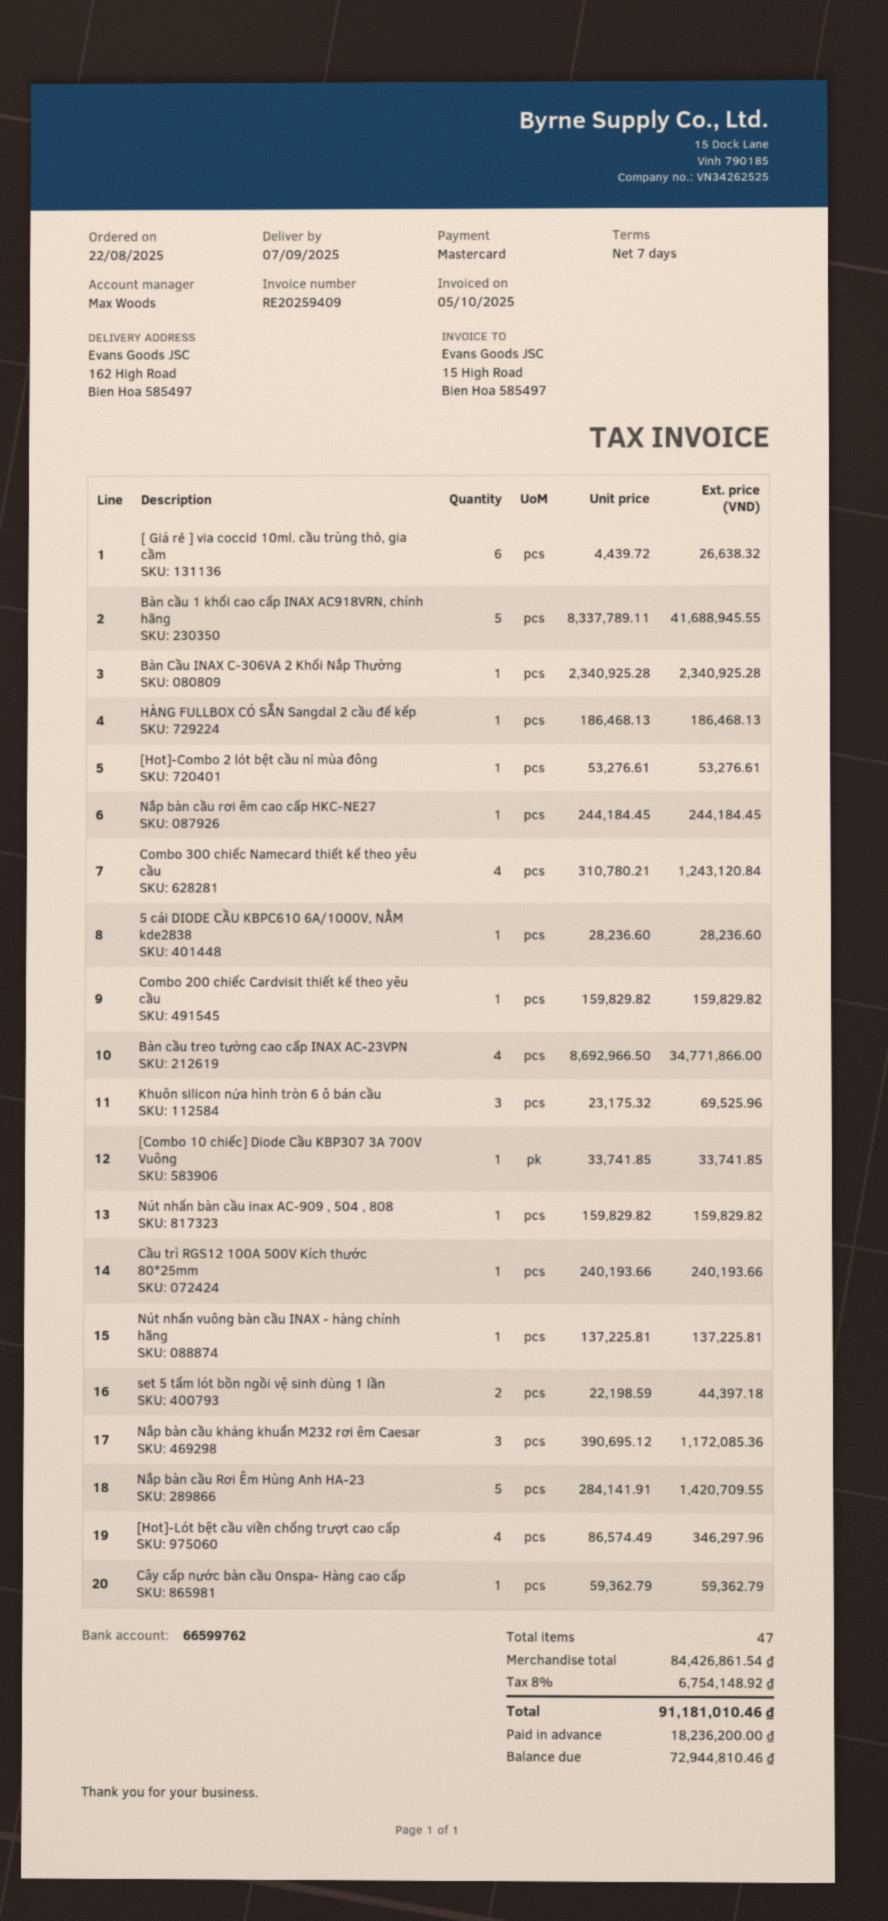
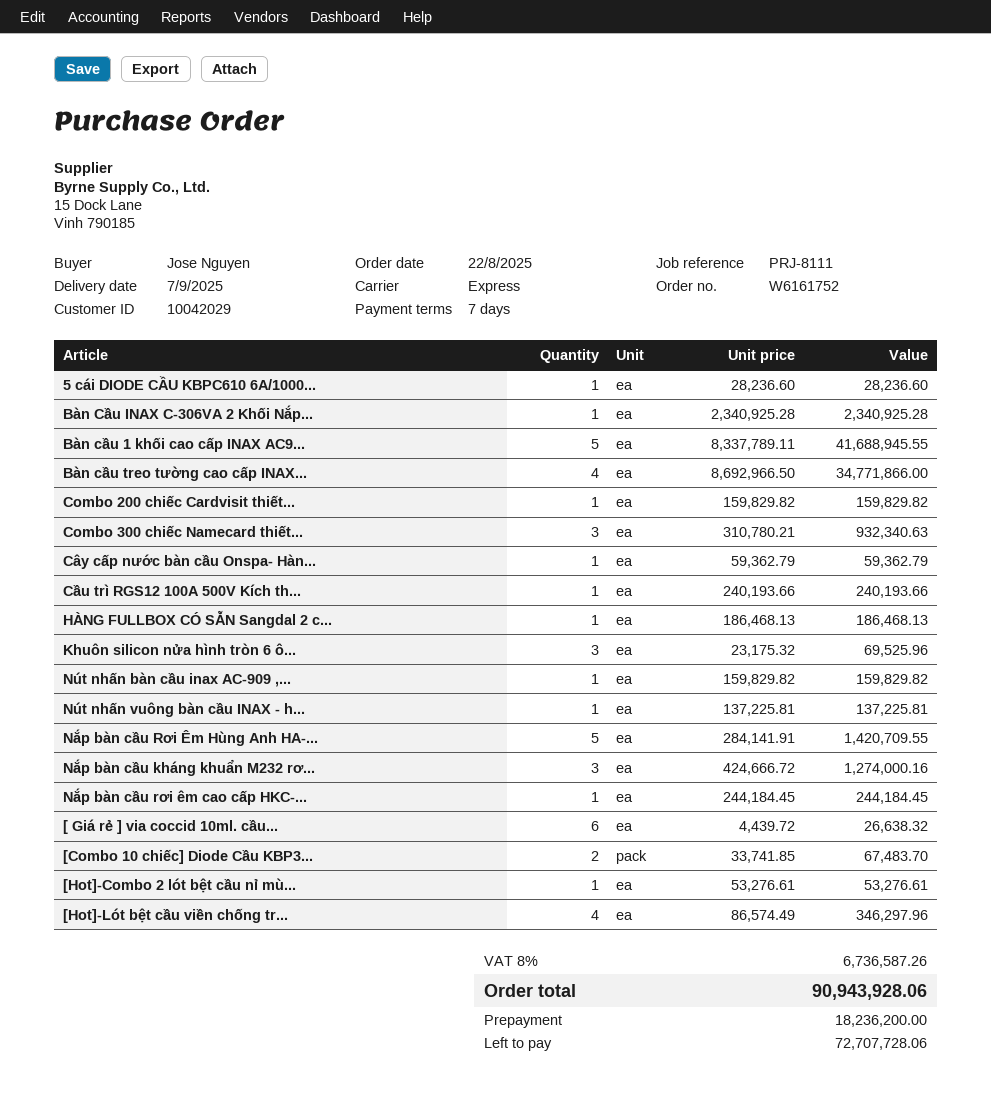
Combo 300 chiếc Namecard thiết kế theo yêu cầu: 4 x 310780.21 = 1243120.84 -> 3 x 310780.21 = 932340.63
[Combo 10 chiếc] Diode Cầu KBP307 3A 700V Vuông: 1 x 33741.85 = 33741.85 -> 2 x 33741.85 = 67483.70
set 5 tấm lót bồn ngồi vệ sinh dùng 1 lần: 2 x 22198.59 = 44397.18 -> none
Nắp bàn cầu kháng khuẩn M232 rơi êm Caesar: 3 x 390695.12 = 1172085.36 -> 3 x 424666.72 = 1274000.16
tax: 8% = 6754148.92 -> 8% = 6736587.26
total: 91181010.46 -> 90943928.06
balance: 72944810.46 -> 72707728.06

